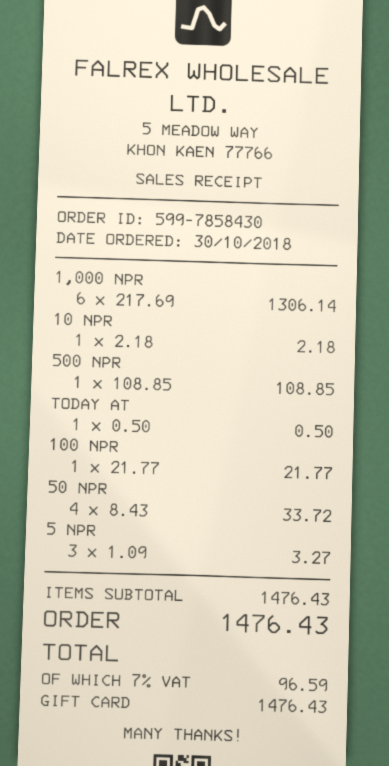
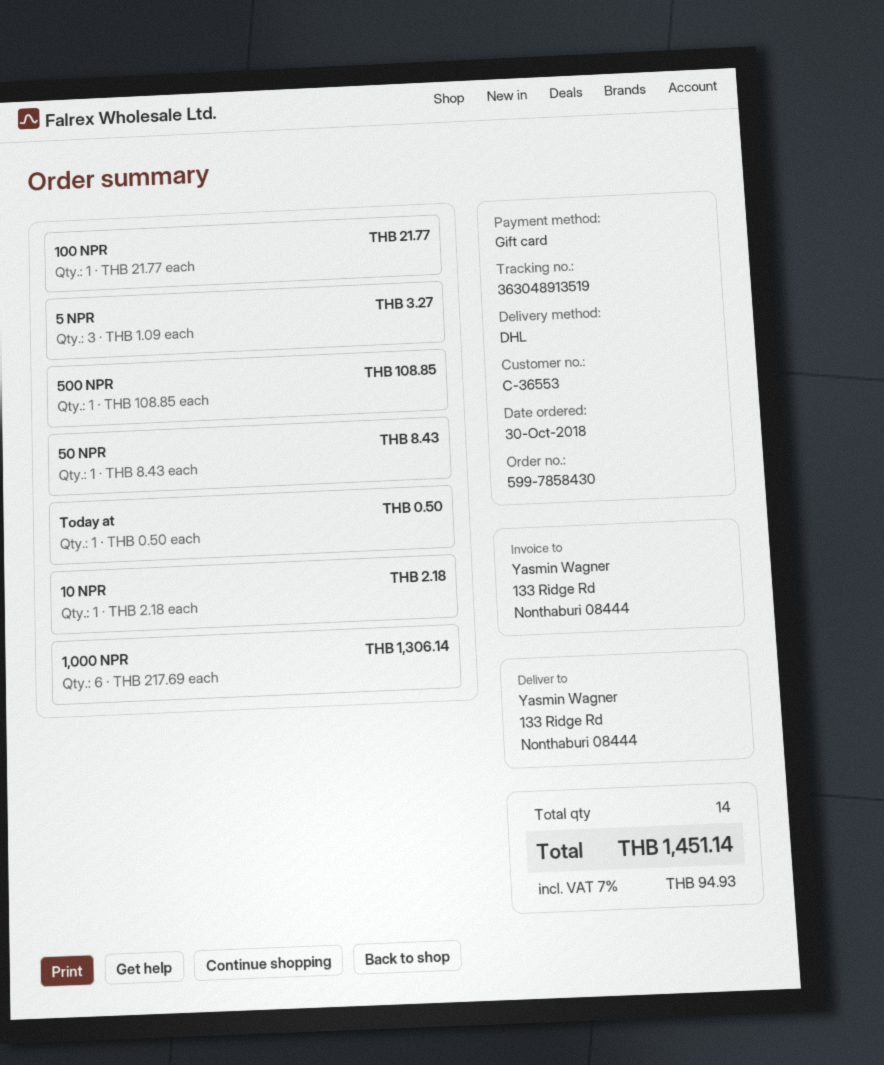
50 NPR: 4 x 8.43 = 33.72 -> 1 x 8.43 = 8.43
tax: 7% = 96.59 -> 7% = 94.93
total: 1476.43 -> 1451.14

